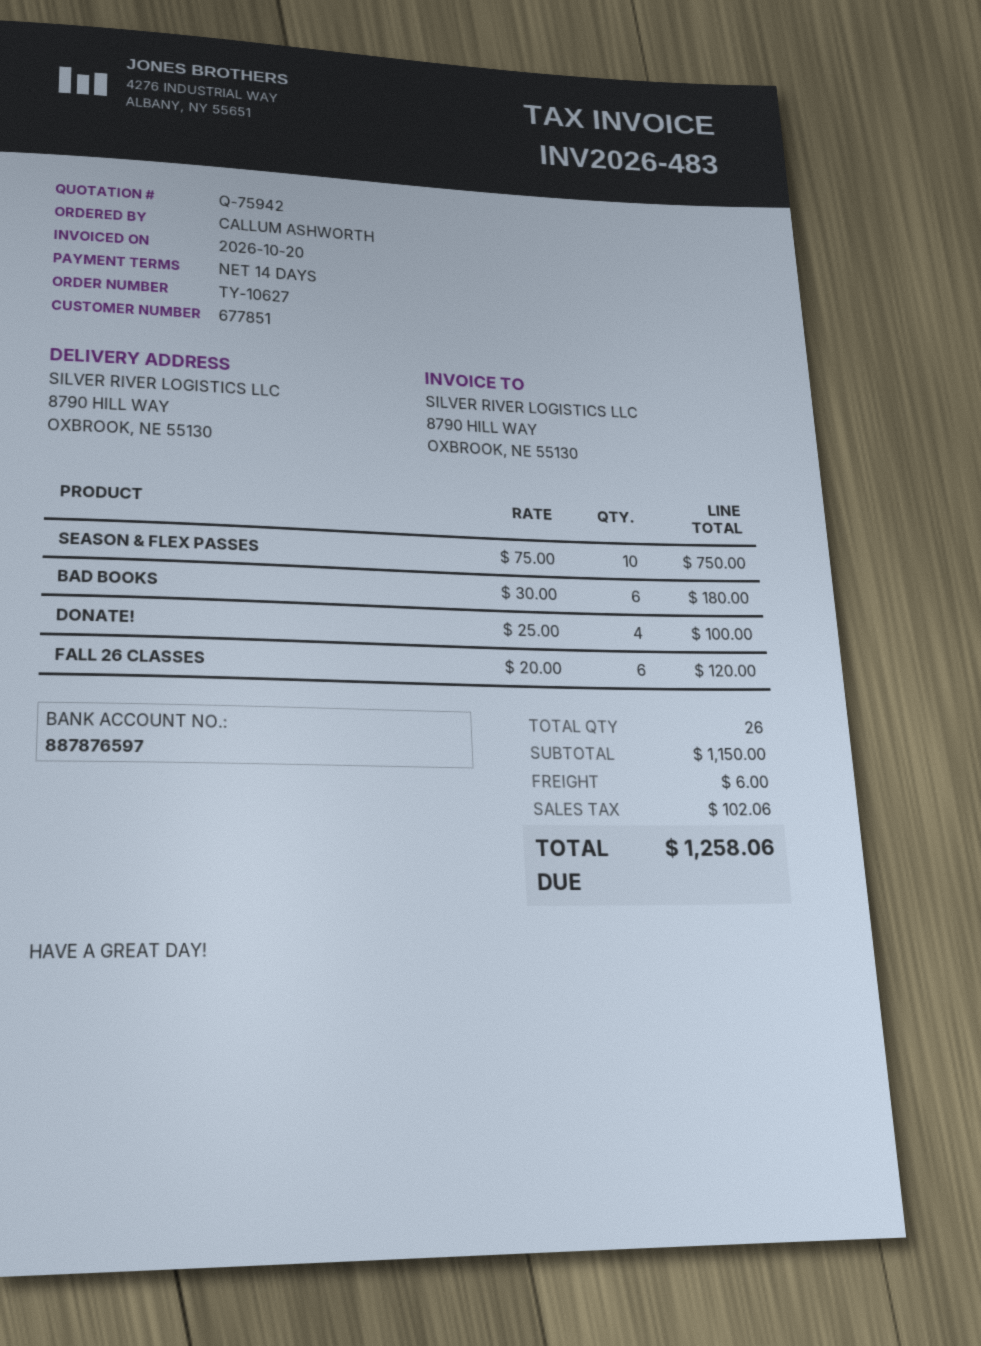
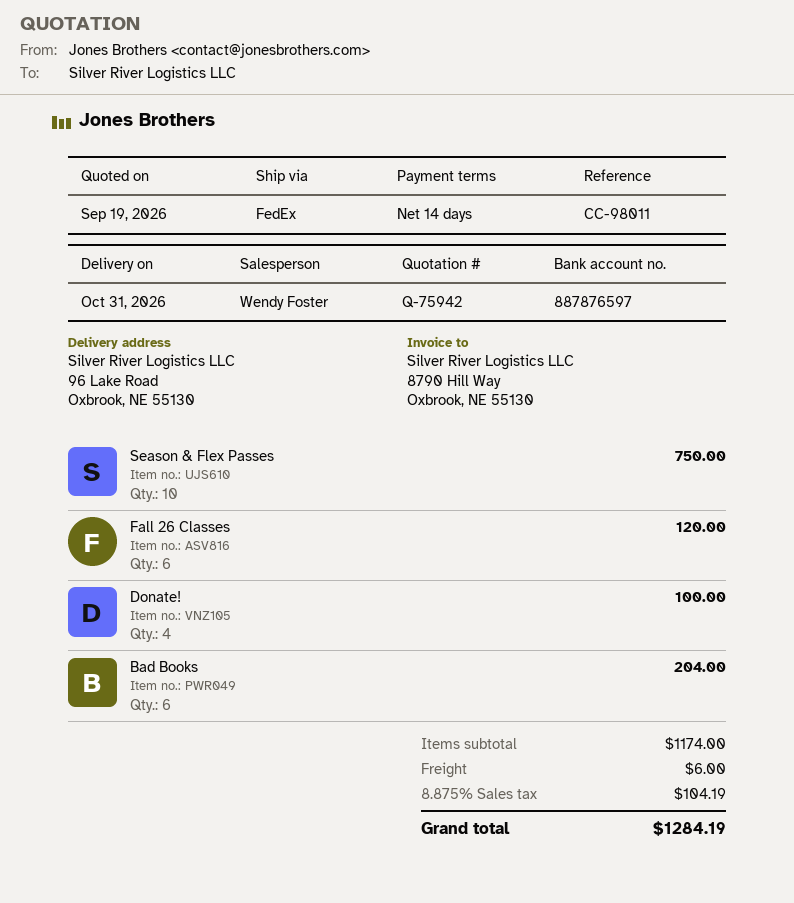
ship to: 8790 HILL WAY, OXBROOK, NE 55130 -> 96 Lake Road, Oxbrook, NE 55130
BAD BOOKS: 6 for 180.00 -> 6 for 204.00
subtotal: 1150.00 -> 1174.00
tax: 102.06 -> 104.19
total: 1258.06 -> 1284.19

